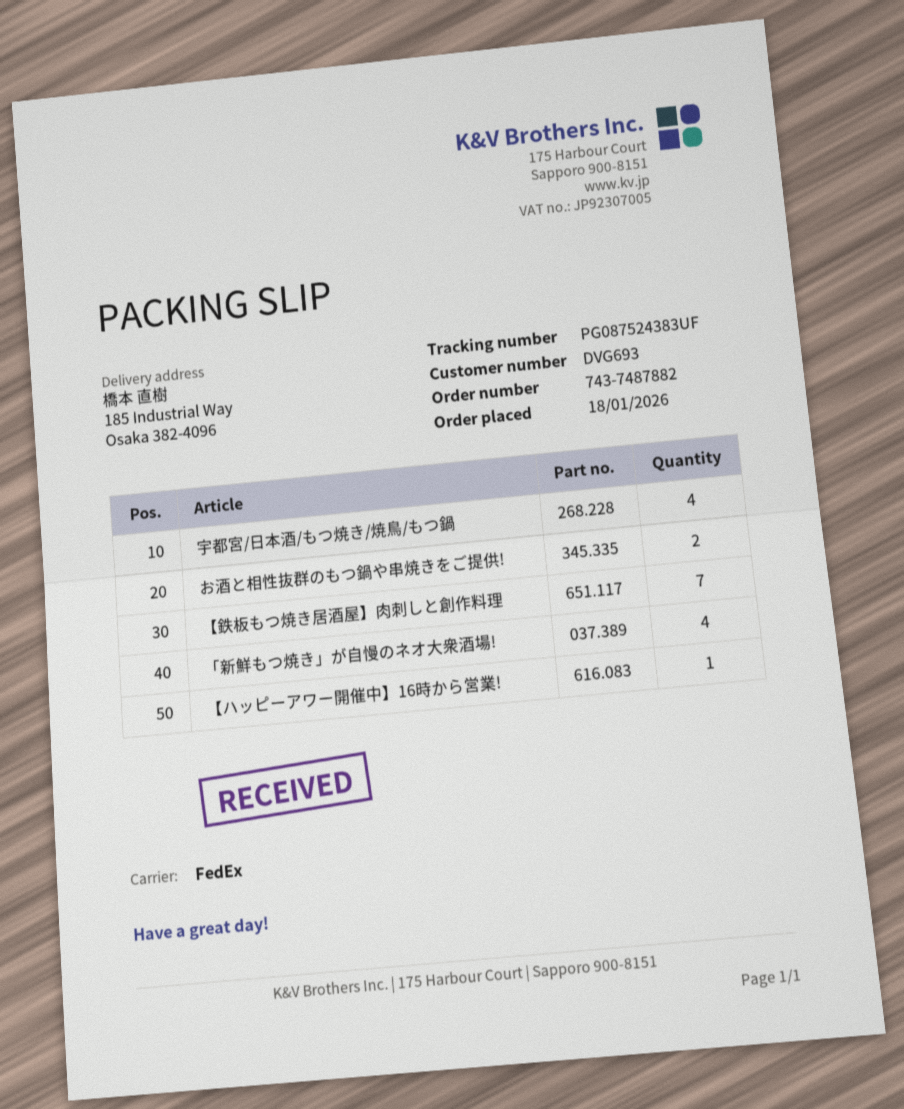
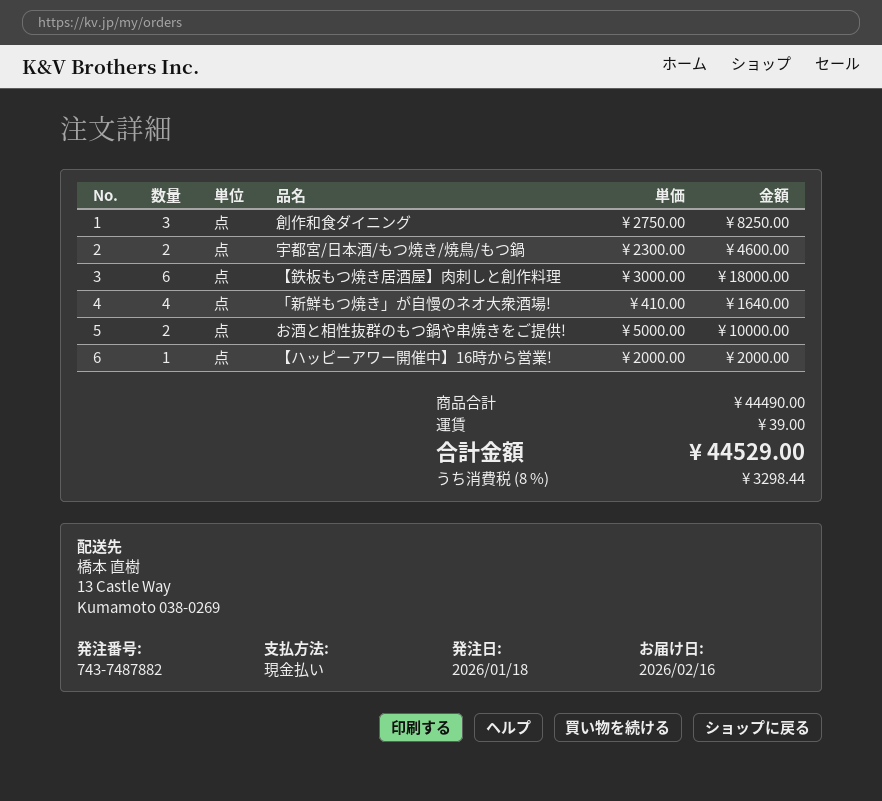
ship to: 185 Industrial Way, Osaka 382-4096 -> 13 Castle Way, Kumamoto 038-0269
宇都宮/日本酒/もつ焼き/焼鳥/もつ鍋: 4 -> 2
【鉄板もつ焼き居酒屋】肉刺しと創作料理: 7 -> 6
創作和食ダイニング: none -> 3

